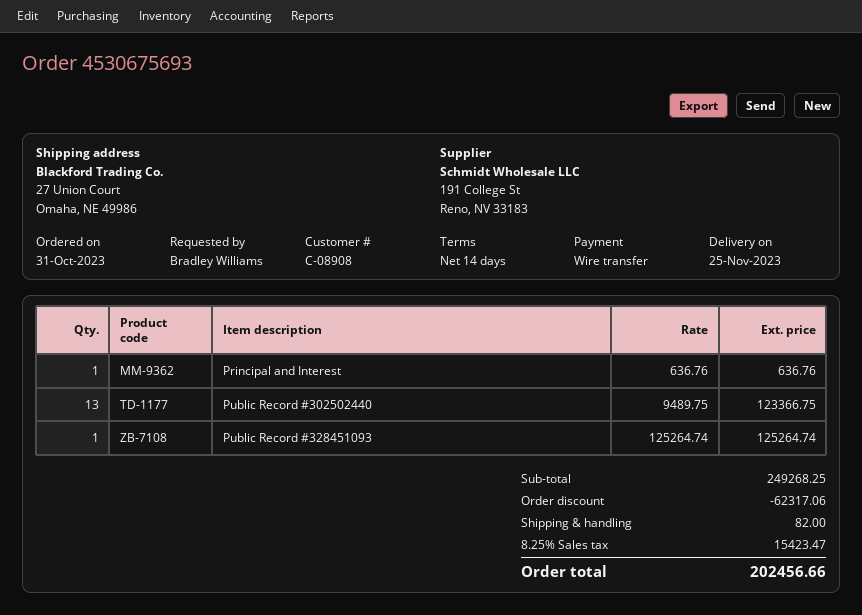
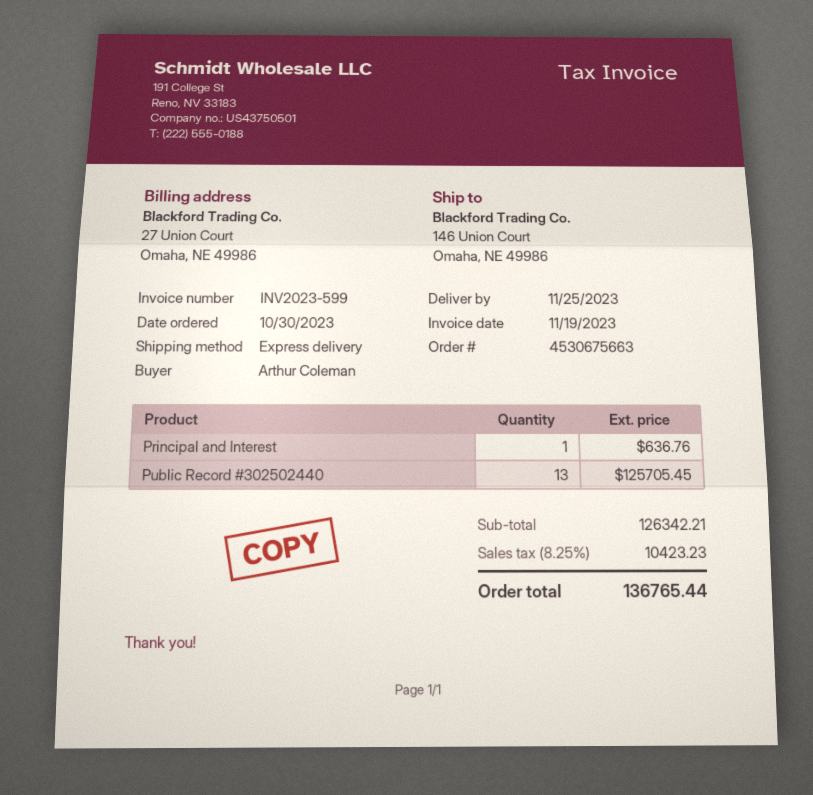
order number: 4530675693 -> 4530675663
order date: 2023-10-31 -> 2023-10-30
ordered by: Bradley Williams -> Arthur Coleman
ship to: 27 Union Court, Omaha, NE 49986 -> 146 Union Court, Omaha, NE 49986
Public Record #302502440: 13 for 123366.75 -> 13 for 125705.45
Public Record #328451093: 1 for 125264.74 -> none
subtotal: 249268.25 -> 126342.21
discount: 62317.06 -> none
shipping: 82.00 -> none
tax: 8.25% = 15423.47 -> 8.25% = 10423.23
total: 202456.66 -> 136765.44

